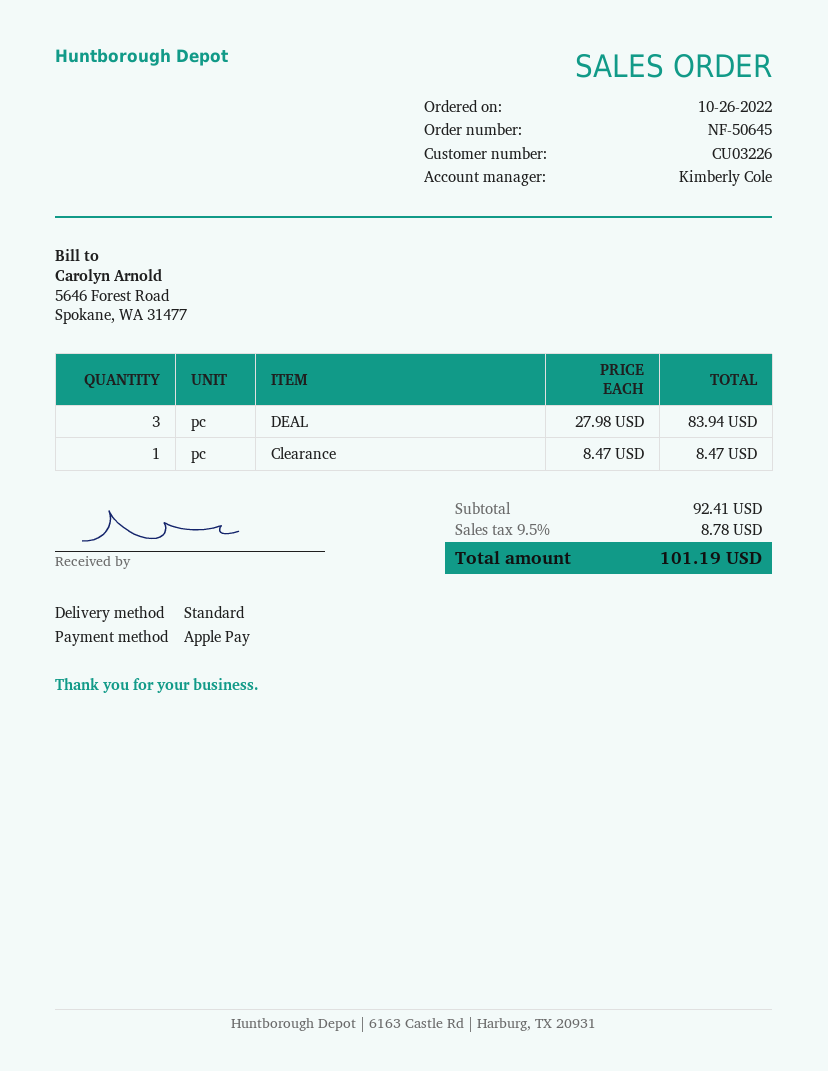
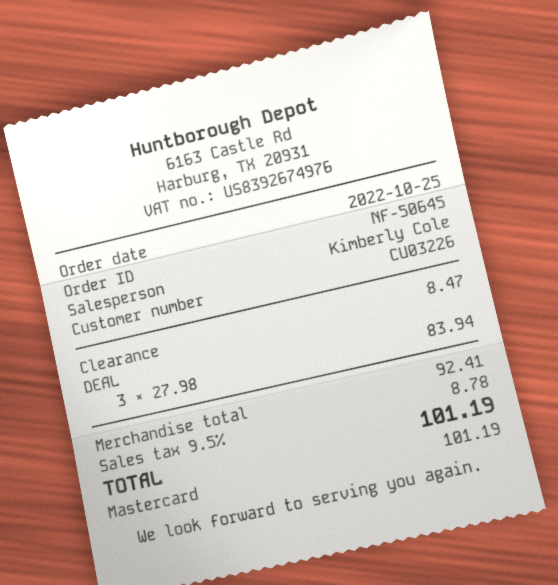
order date: 2022-10-26 -> 2022-10-25
payment method: Apple Pay -> Mastercard

